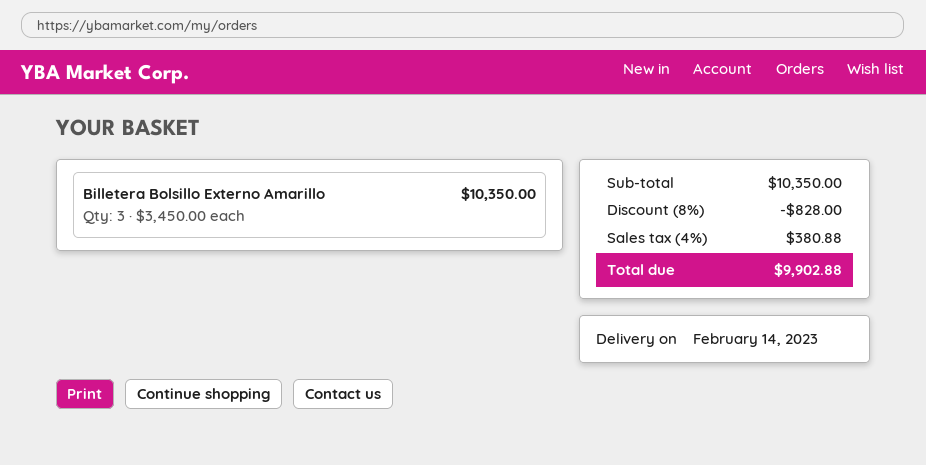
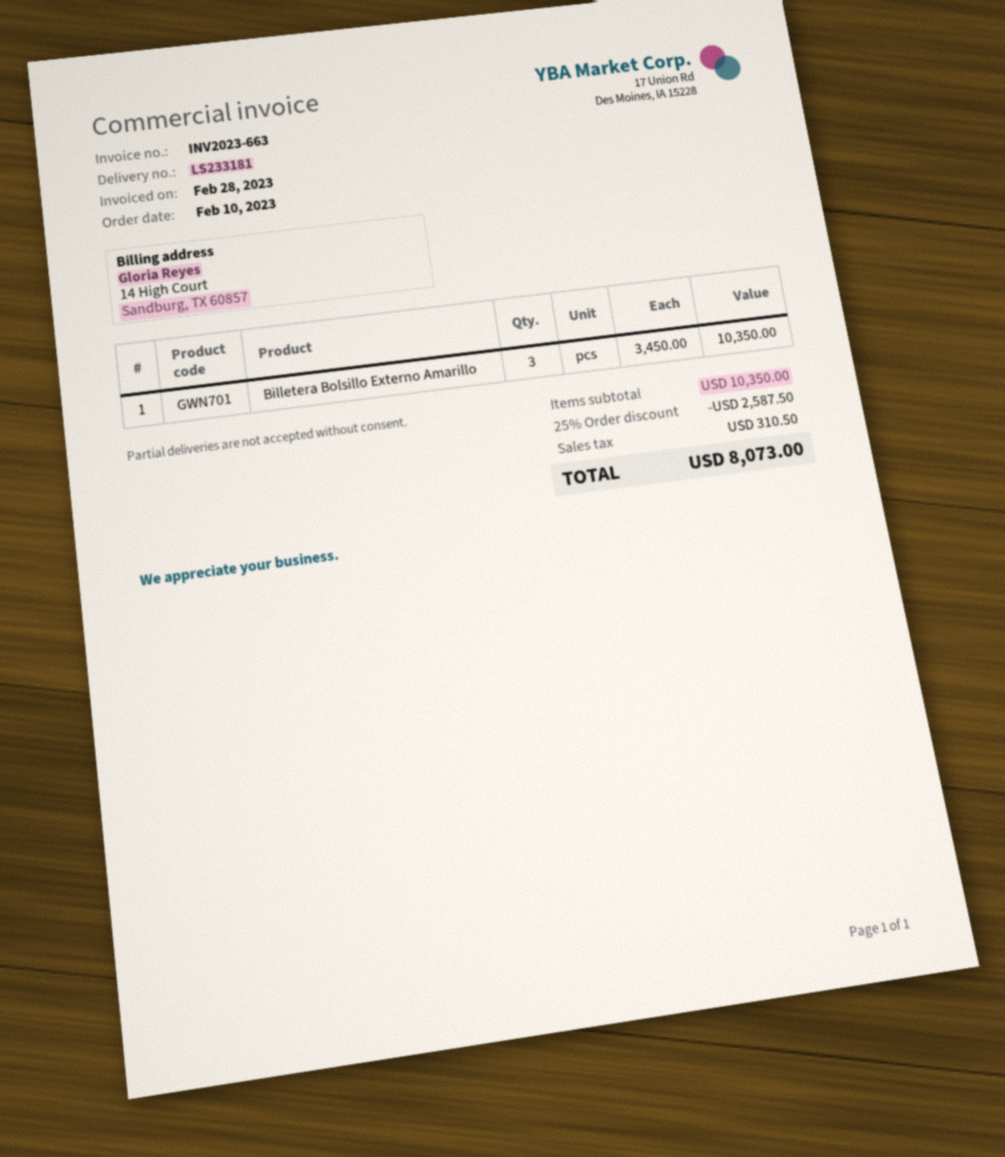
discount: 8% = 828.00 -> 25% = 2587.50
tax: 380.88 -> 310.50
total: 9902.88 -> 8073.00

